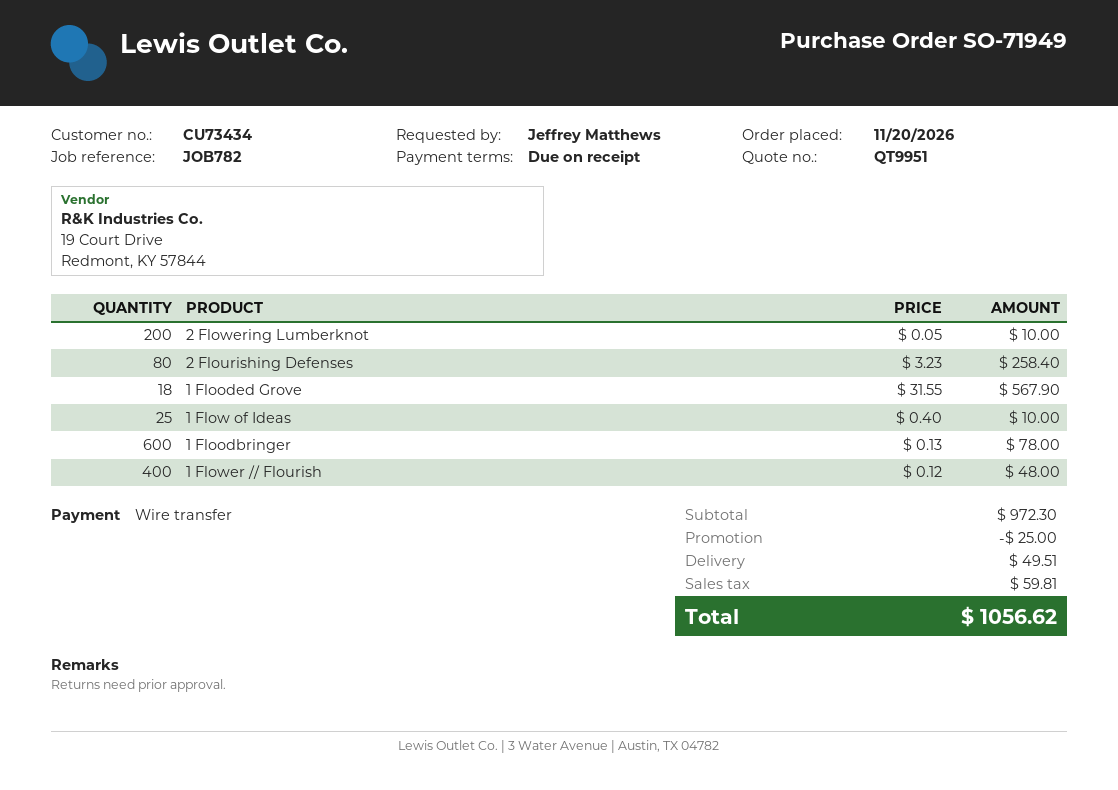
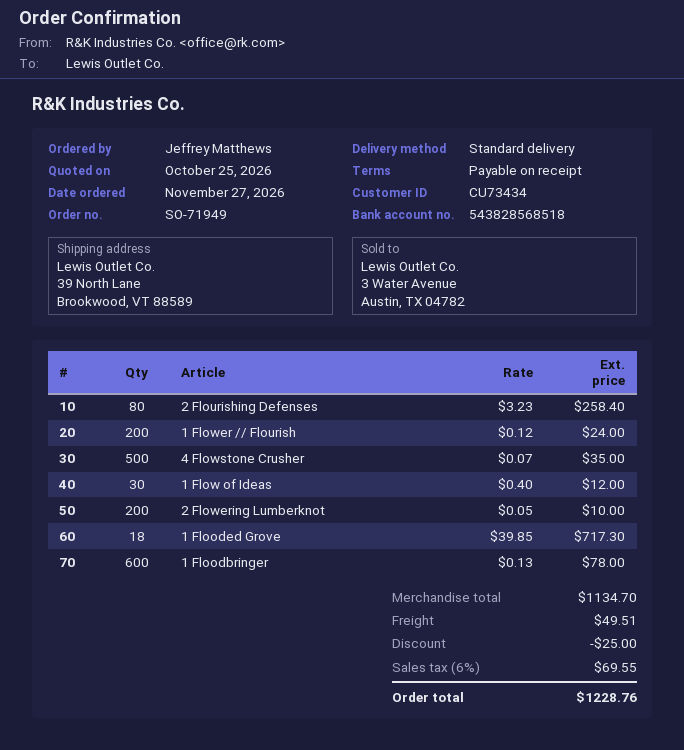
order date: 2026-11-20 -> 2026-11-27
1 Flooded Grove: 18 x 31.55 = 567.90 -> 18 x 39.85 = 717.30
1 Flow of Ideas: 25 x 0.40 = 10.00 -> 30 x 0.40 = 12.00
1 Flower // Flourish: 400 x 0.12 = 48.00 -> 200 x 0.12 = 24.00
4 Flowstone Crusher: none -> 500 x 0.07 = 35.00
subtotal: 972.30 -> 1134.70
tax: 59.81 -> 69.55
total: 1056.62 -> 1228.76

